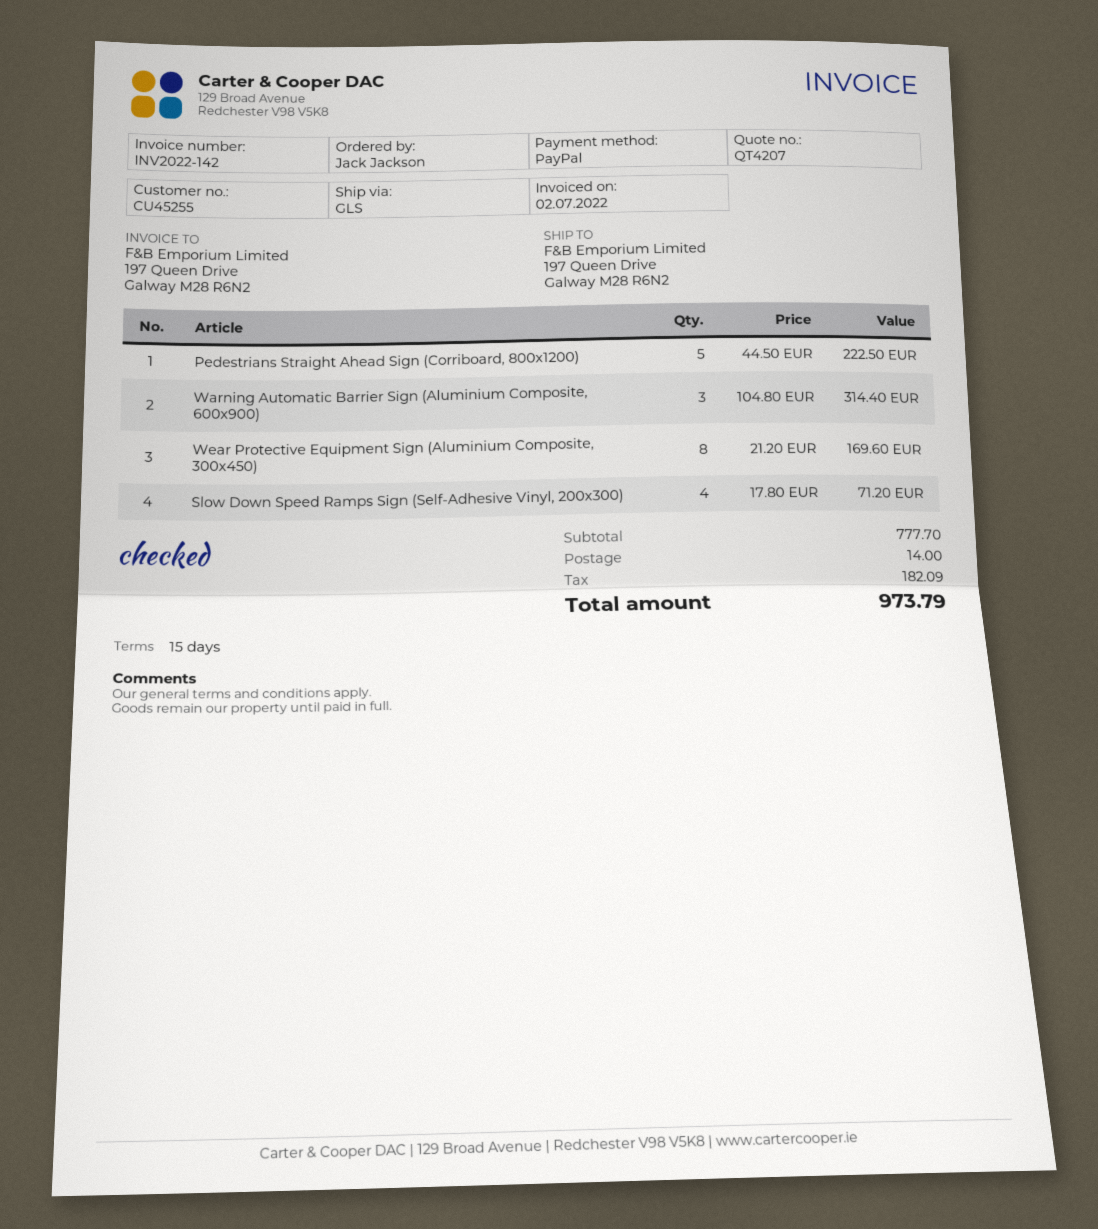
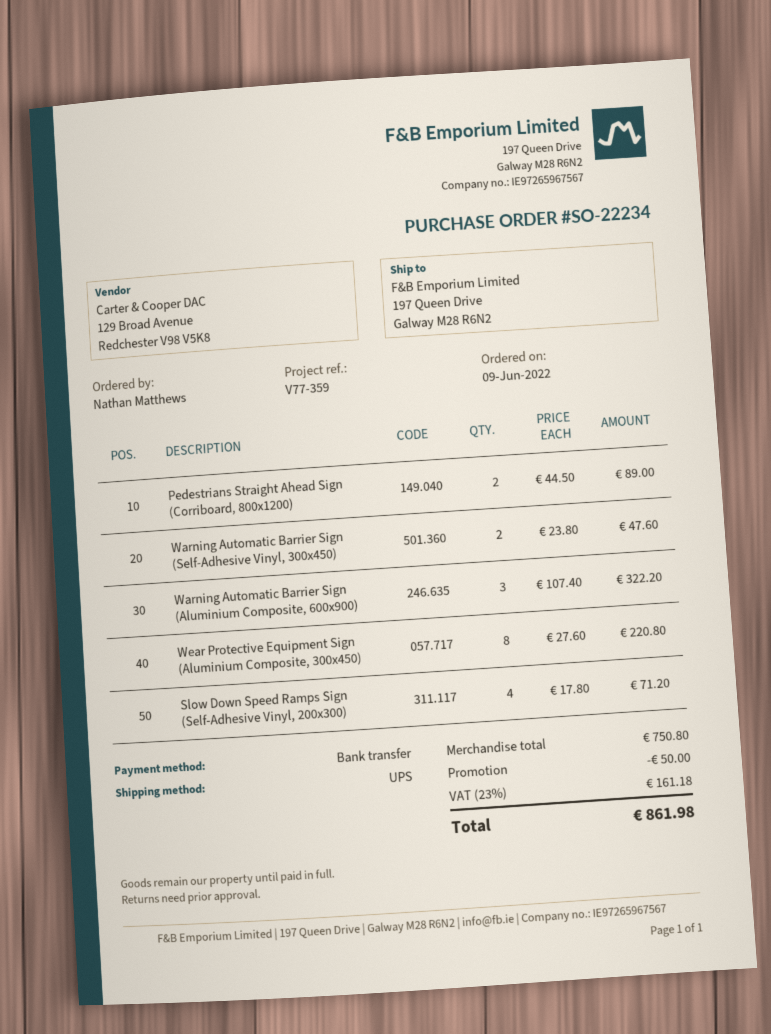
ordered by: Jack Jackson -> Nathan Matthews
payment method: PayPal -> bank transfer
shipping method: GLS -> UPS
Pedestrians Straight Ahead Sign (Corriboard, 800x1200): 5 x 44.50 = 222.50 -> 2 x 44.50 = 89.00
Warning Automatic Barrier Sign (Aluminium Composite, 600x900): 3 x 104.80 = 314.40 -> 3 x 107.40 = 322.20
Wear Protective Equipment Sign (Aluminium Composite, 300x450): 8 x 21.20 = 169.60 -> 8 x 27.60 = 220.80
Warning Automatic Barrier Sign (Self-Adhesive Vinyl, 300x450): none -> 2 x 23.80 = 47.60
subtotal: 777.70 -> 750.80
discount: none -> 50.00
shipping: 14.00 -> none
tax: 182.09 -> 161.18
total: 973.79 -> 861.98

